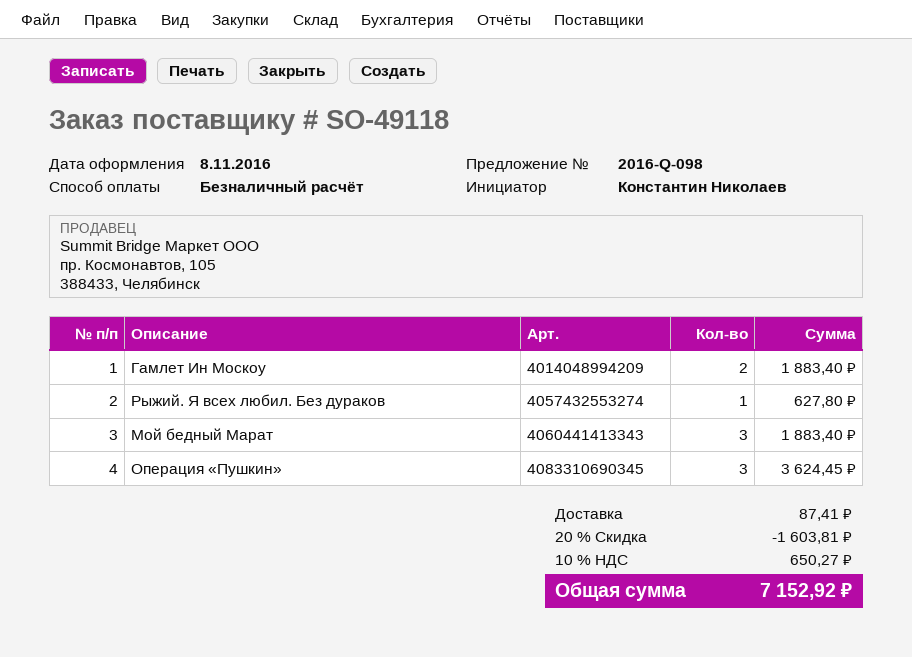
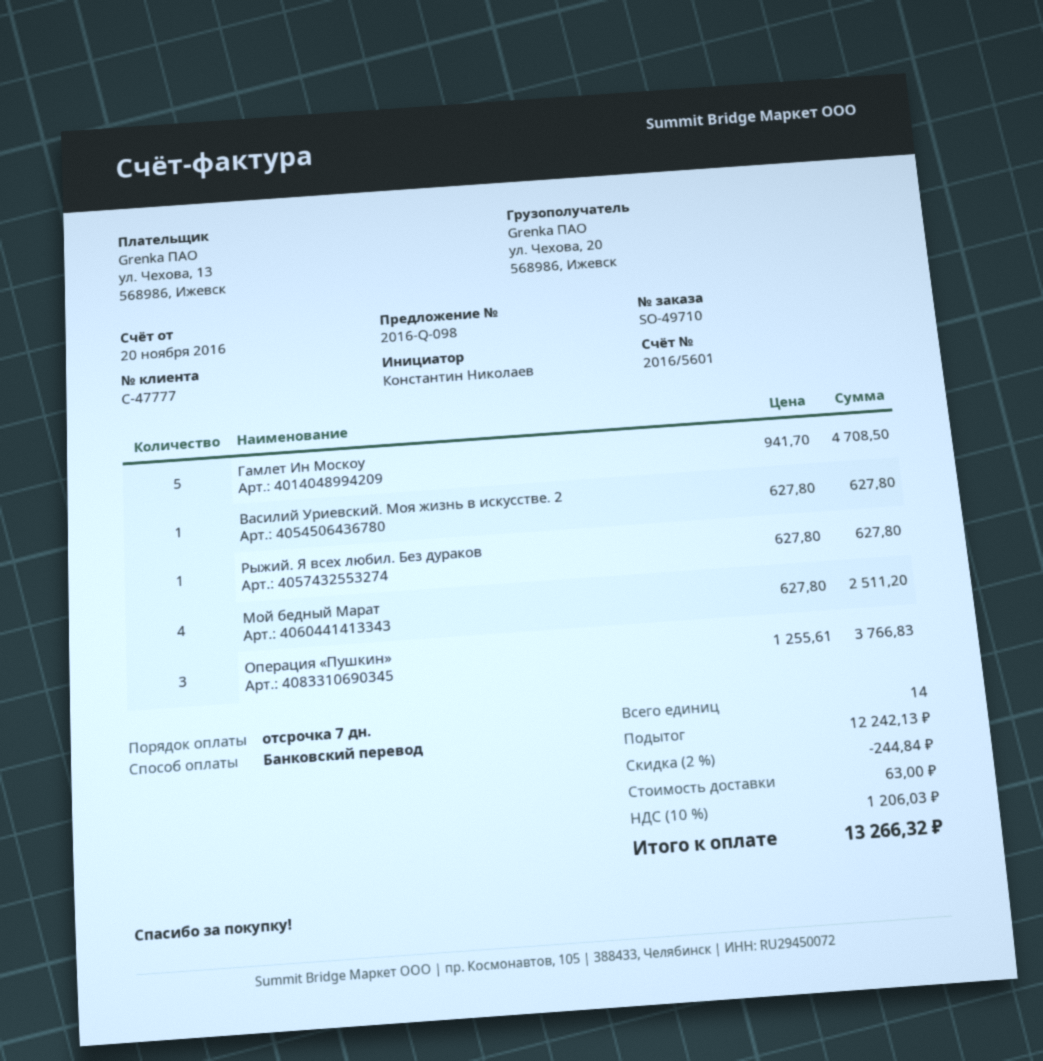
order number: SO-49118 -> SO-49710
Гамлет Ин Москоу: 2 for 1883.40 -> 5 for 4708.50
Мой бедный Марат: 3 for 1883.40 -> 4 for 2511.20
Операция «Пушкин»: 3 for 3624.45 -> 3 for 3766.83
Василий Уриевский. Моя жизнь в искусстве. 2: none -> 1 for 627.80
discount: 20% = 1603.81 -> 2% = 244.84
shipping: 87.41 -> 63.00
tax: 10% = 650.27 -> 10% = 1206.03
total: 7152.92 -> 13266.32

